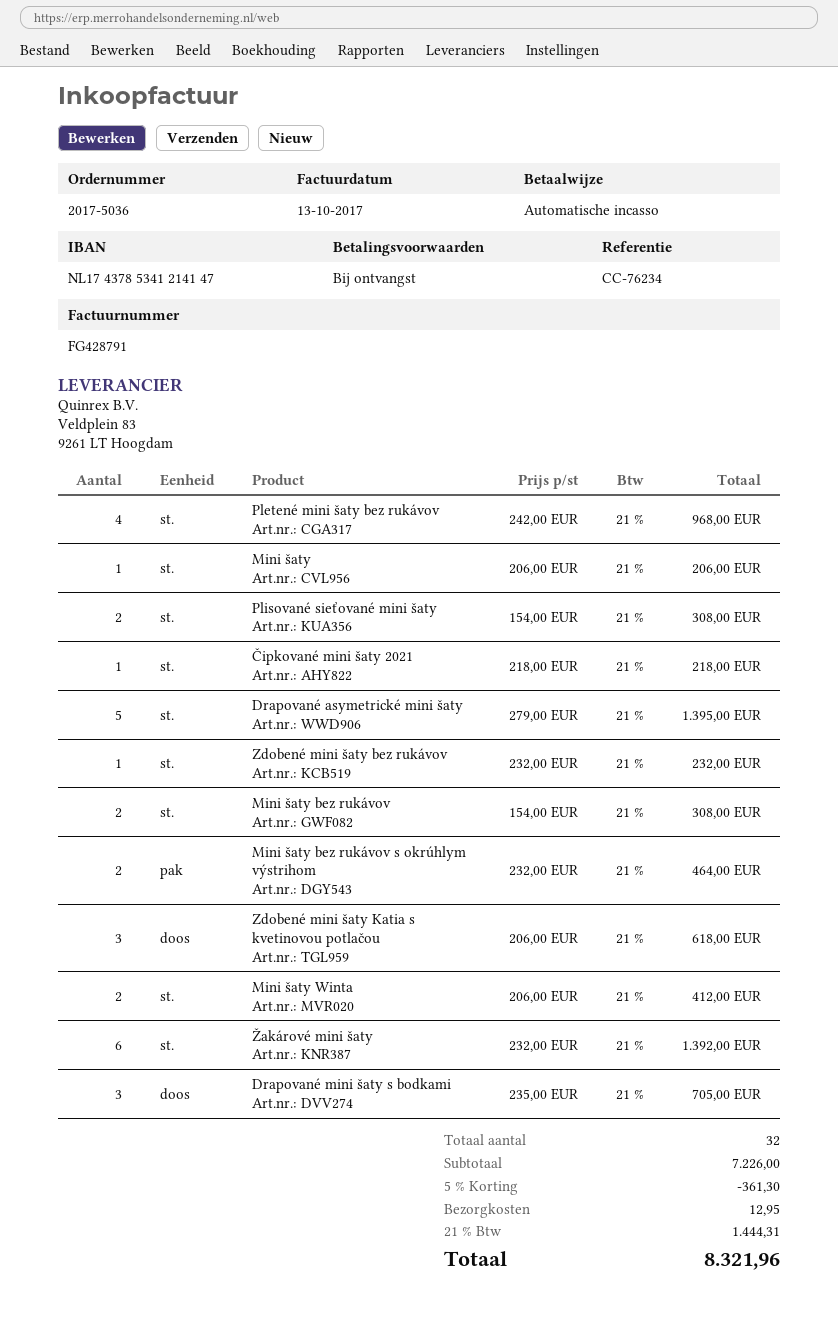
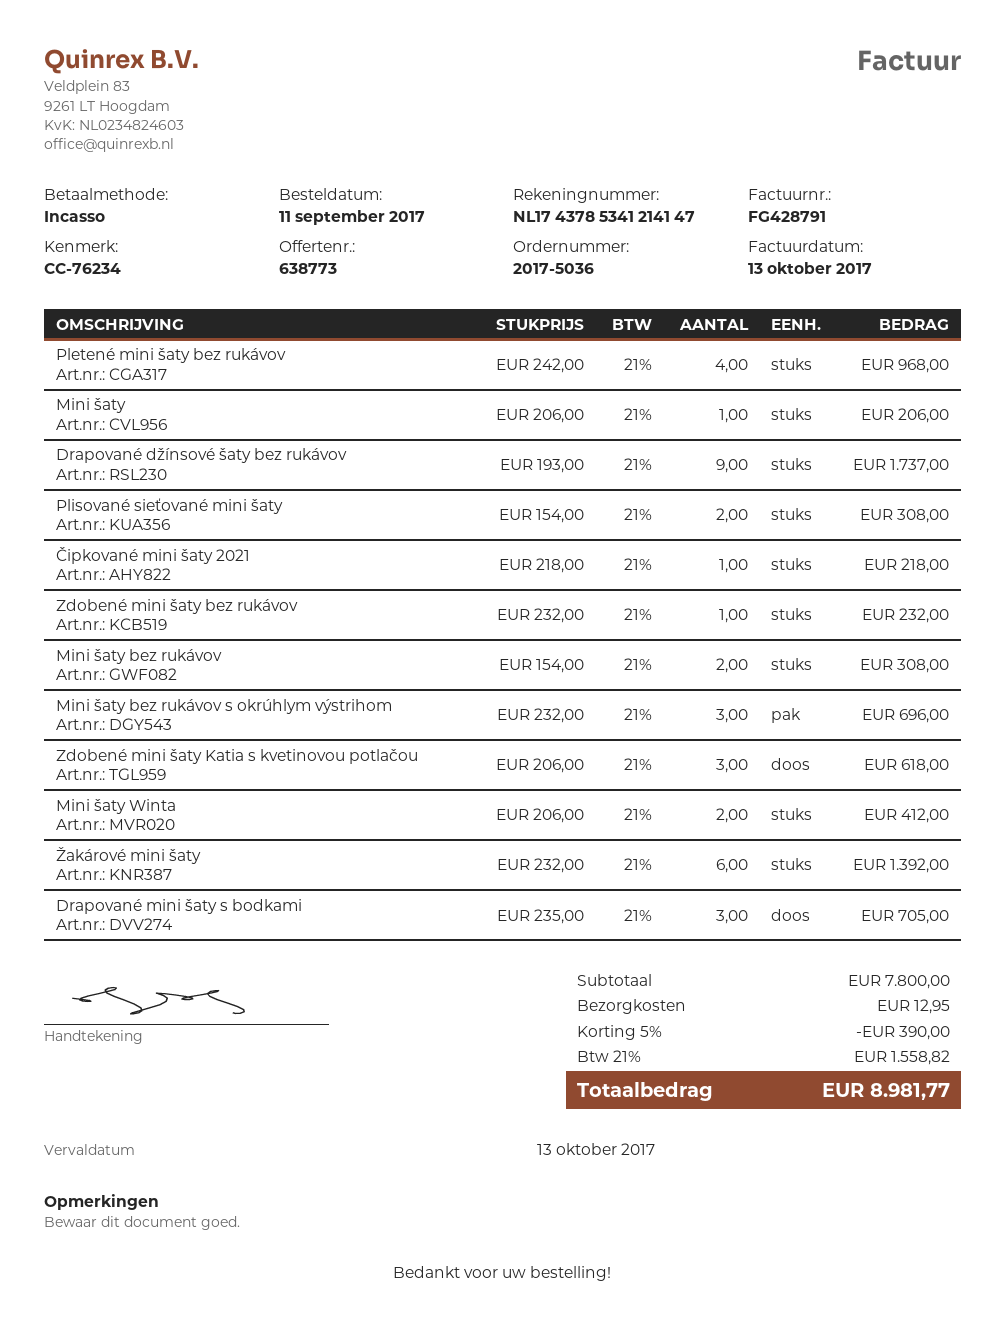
Drapované asymetrické mini šaty: 5 x 279.00 = 1395.00 -> none
Mini šaty bez rukávov s okrúhlym výstrihom: 2 x 232.00 = 464.00 -> 3 x 232.00 = 696.00
Drapované džínsové šaty bez rukávov: none -> 9 x 193.00 = 1737.00
subtotal: 7226.00 -> 7800.00
discount: 5% = 361.30 -> 5% = 390.00
tax: 21% = 1444.31 -> 21% = 1558.82
total: 8321.96 -> 8981.77

